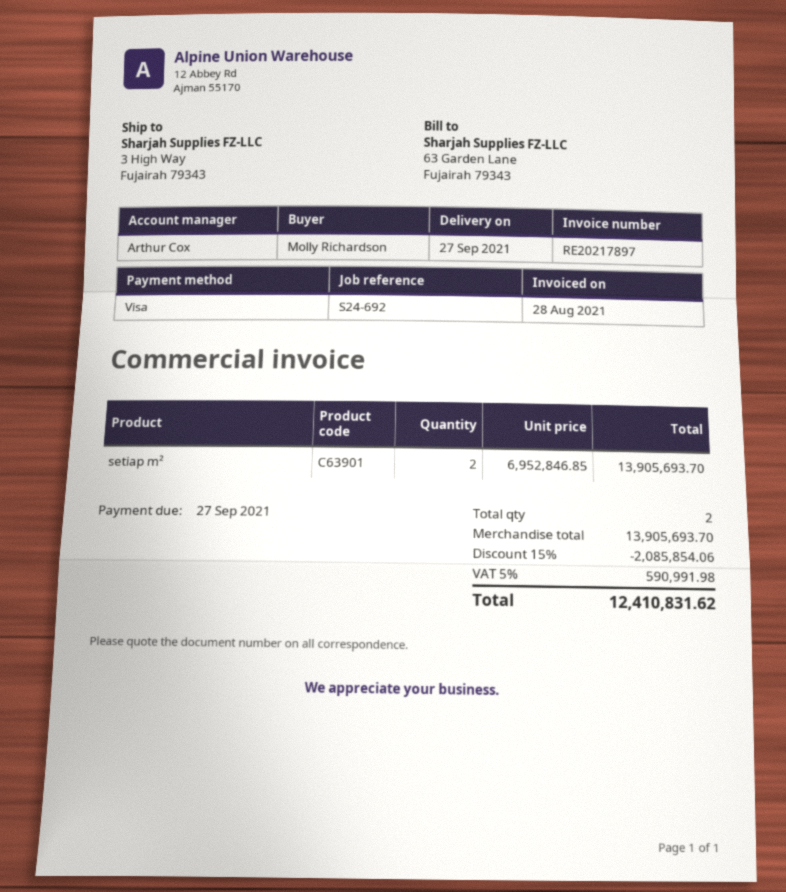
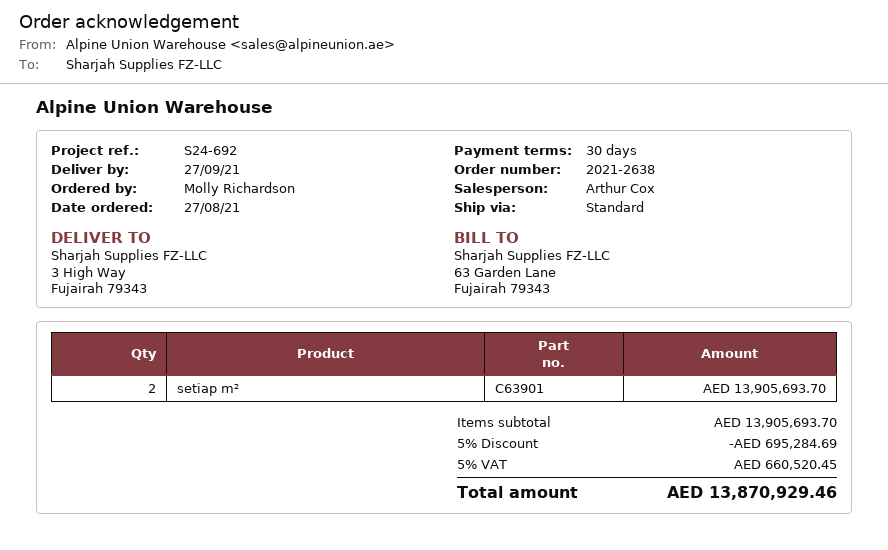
discount: 15% = 2085854.06 -> 5% = 695284.69
tax: 5% = 590991.98 -> 5% = 660520.45
total: 12410831.62 -> 13870929.46

